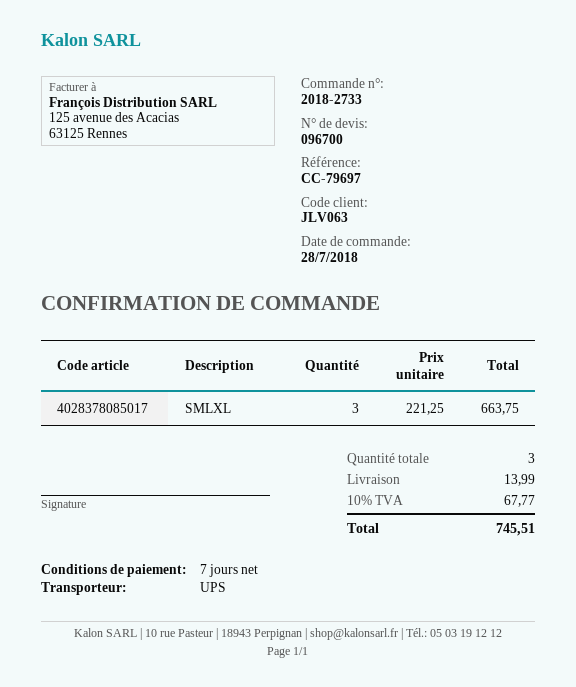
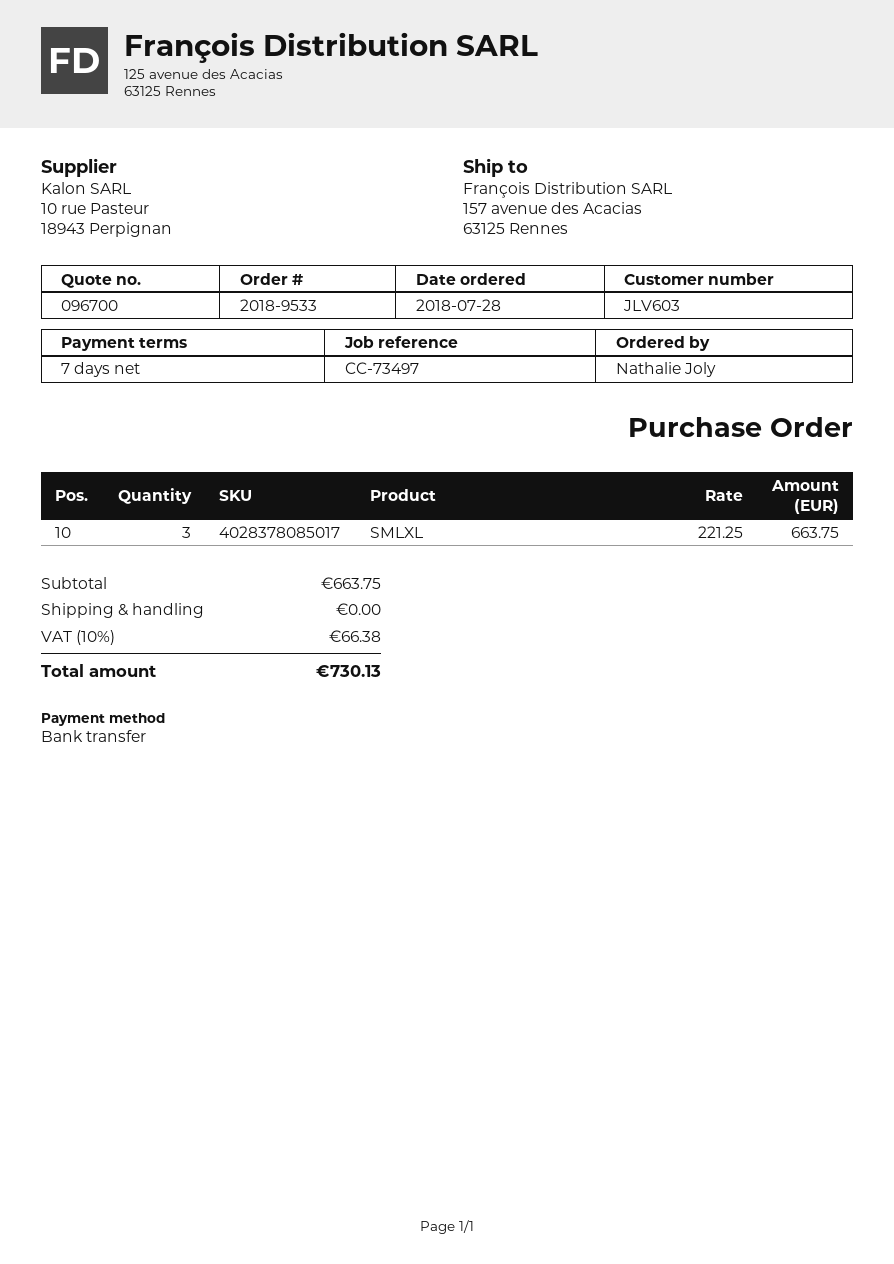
order number: 2018-2733 -> 2018-9533
customer number: JLV063 -> JLV603
reference: CC-79697 -> CC-73497
shipping: 13.99 -> 0.00
tax: 10% = 67.77 -> 10% = 66.38
total: 745.51 -> 730.13

